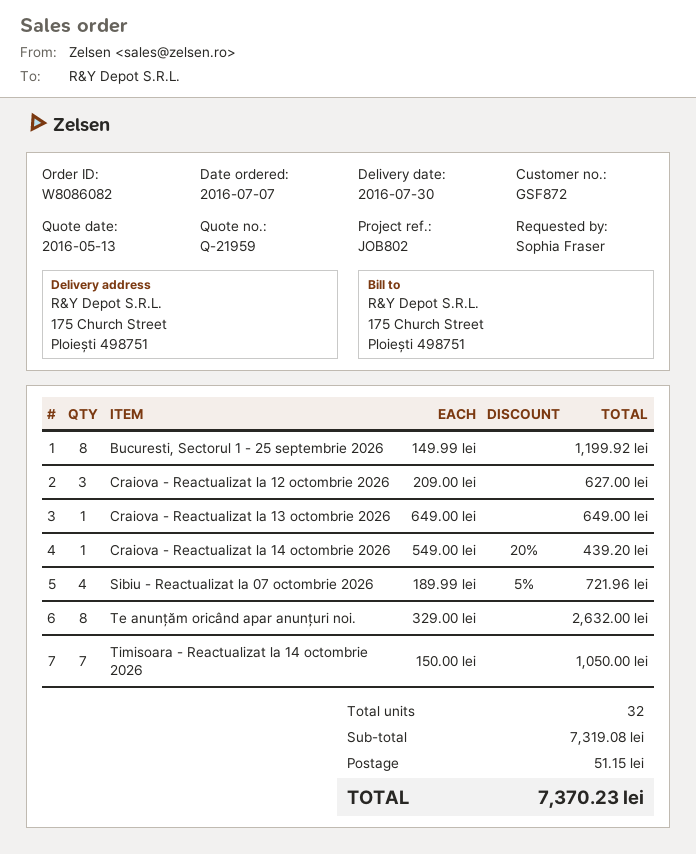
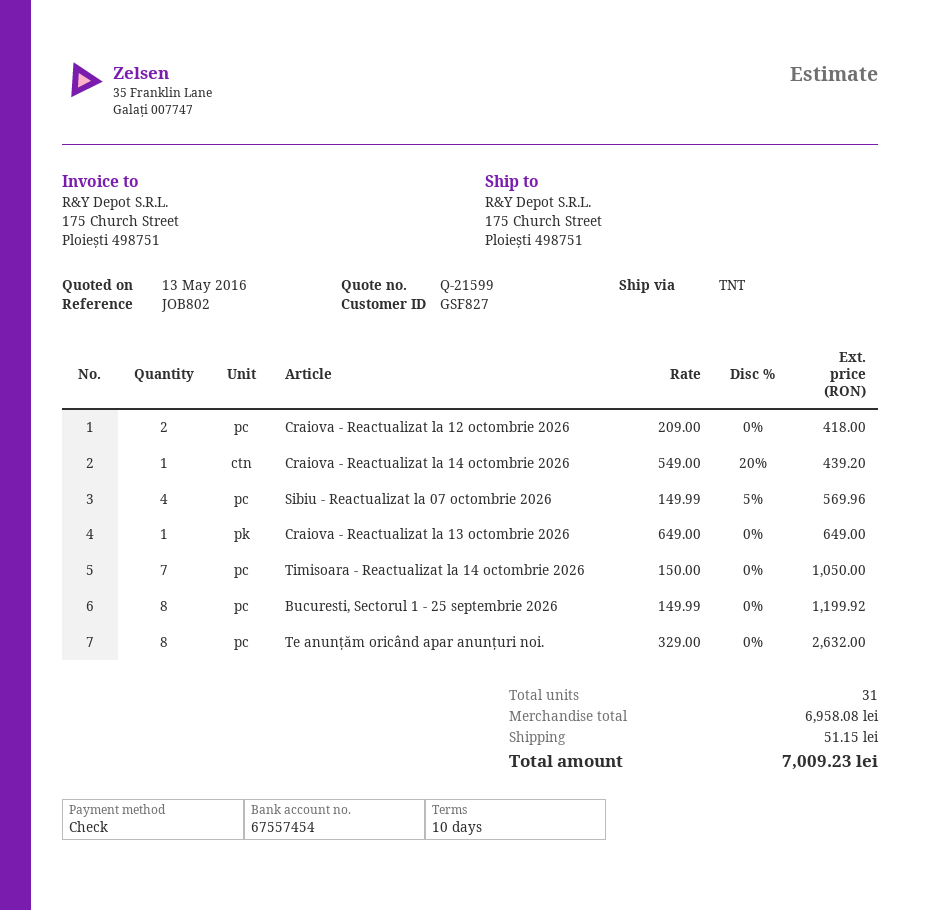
quote number: Q-21959 -> Q-21599
customer number: GSF872 -> GSF827
Craiova - Reactualizat la 12 octombrie 2026: 3 x 209.00 = 627.00 -> 2 x 209.00 = 418.00
Sibiu - Reactualizat la 07 octombrie 2026: 4 x 189.99 - 5% = 721.96 -> 4 x 149.99 - 5% = 569.96
total quantity: 32 -> 31
subtotal: 7319.08 -> 6958.08
total: 7370.23 -> 7009.23

